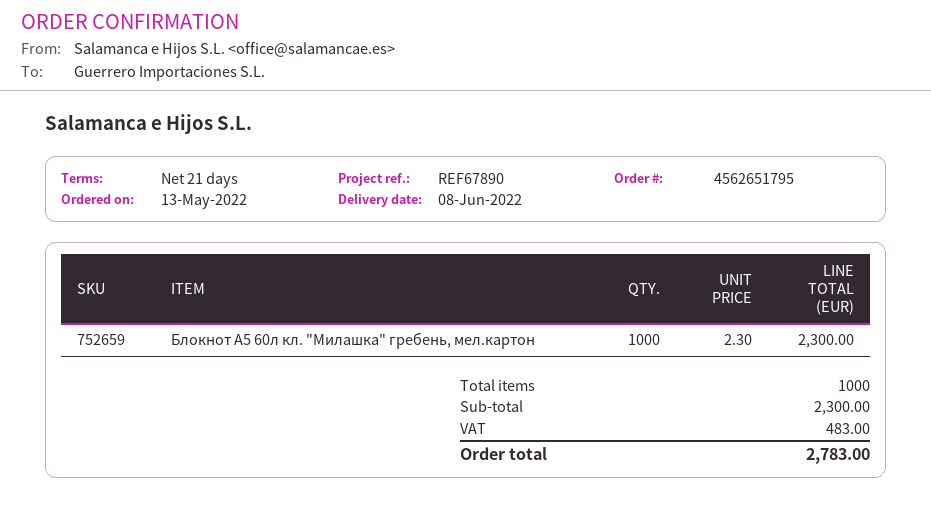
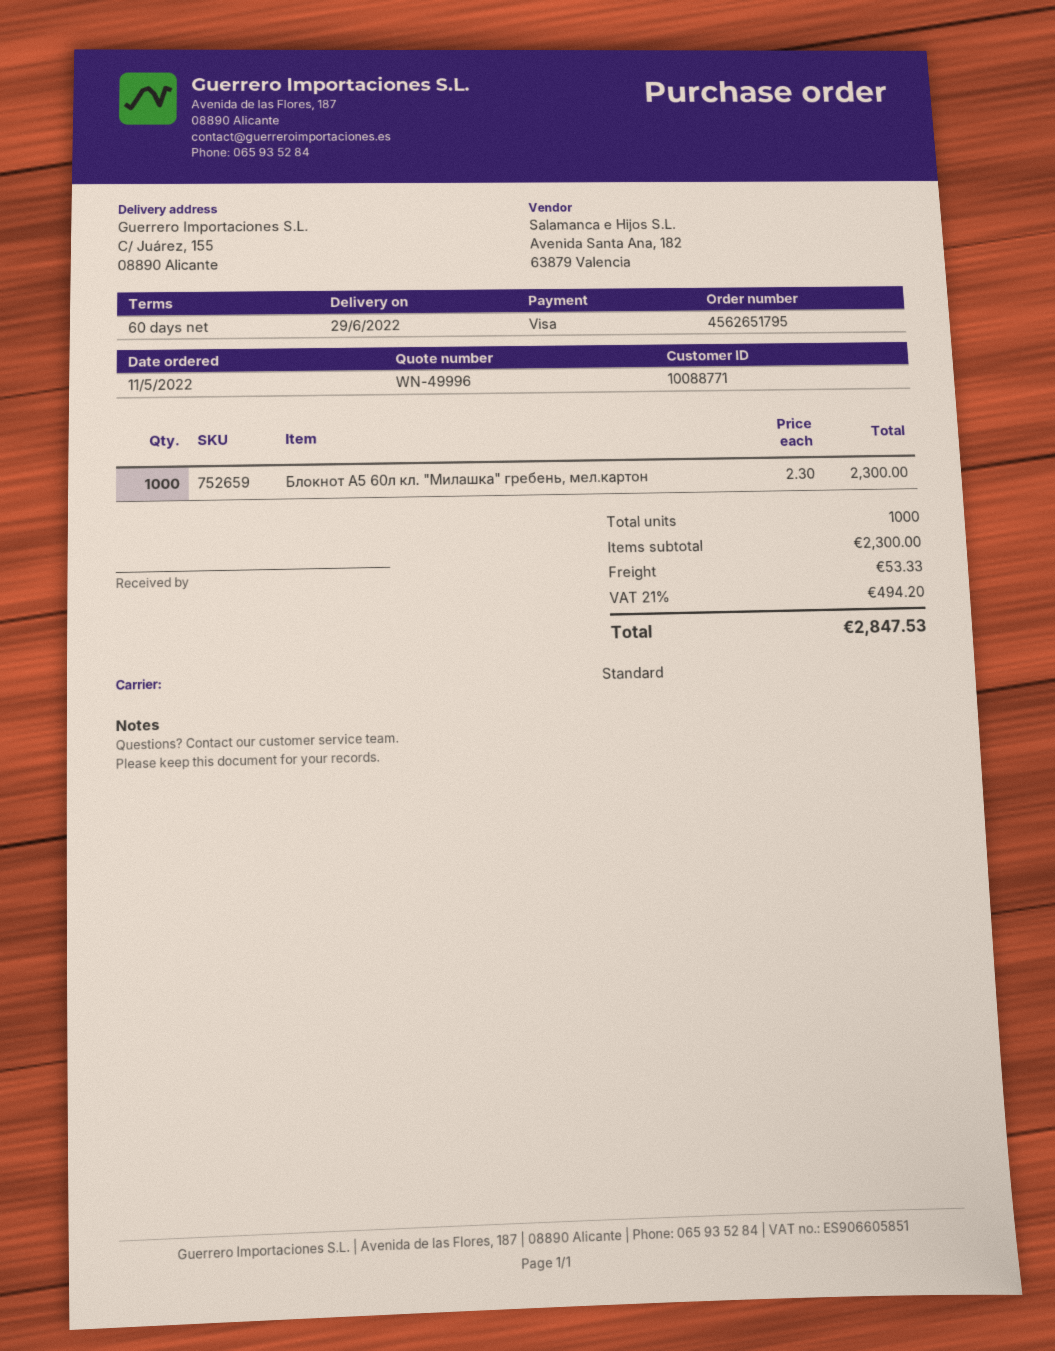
order date: 2022-05-13 -> 2022-05-11
delivery date: 2022-06-08 -> 2022-06-29
payment terms: 21 days -> 60 days
shipping: none -> 53.33
tax: 483.00 -> 494.20
total: 2783.00 -> 2847.53

